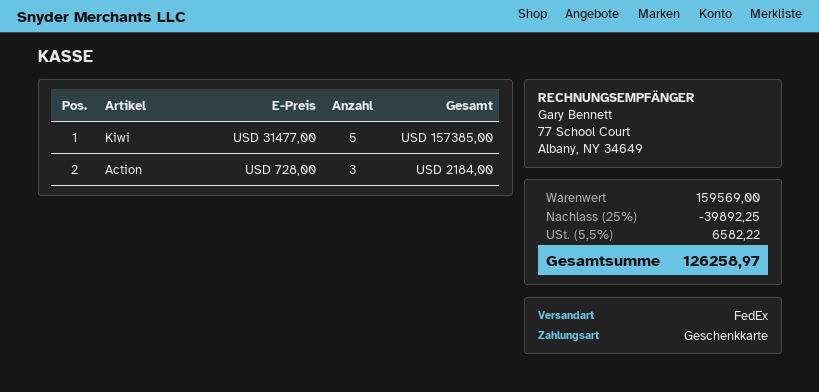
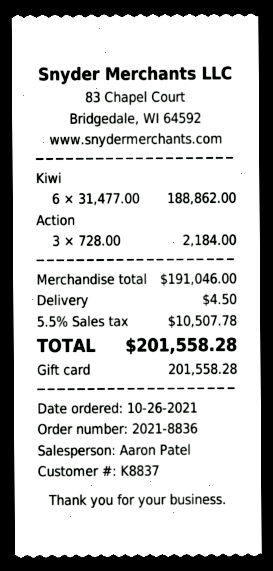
Kiwi: 5 x 31477.00 = 157385.00 -> 6 x 31477.00 = 188862.00
subtotal: 159569.00 -> 191046.00
discount: 25% = 39892.25 -> none
shipping: none -> 4.50
tax: 5.5% = 6582.22 -> 5.5% = 10507.78
total: 126258.97 -> 201558.28

